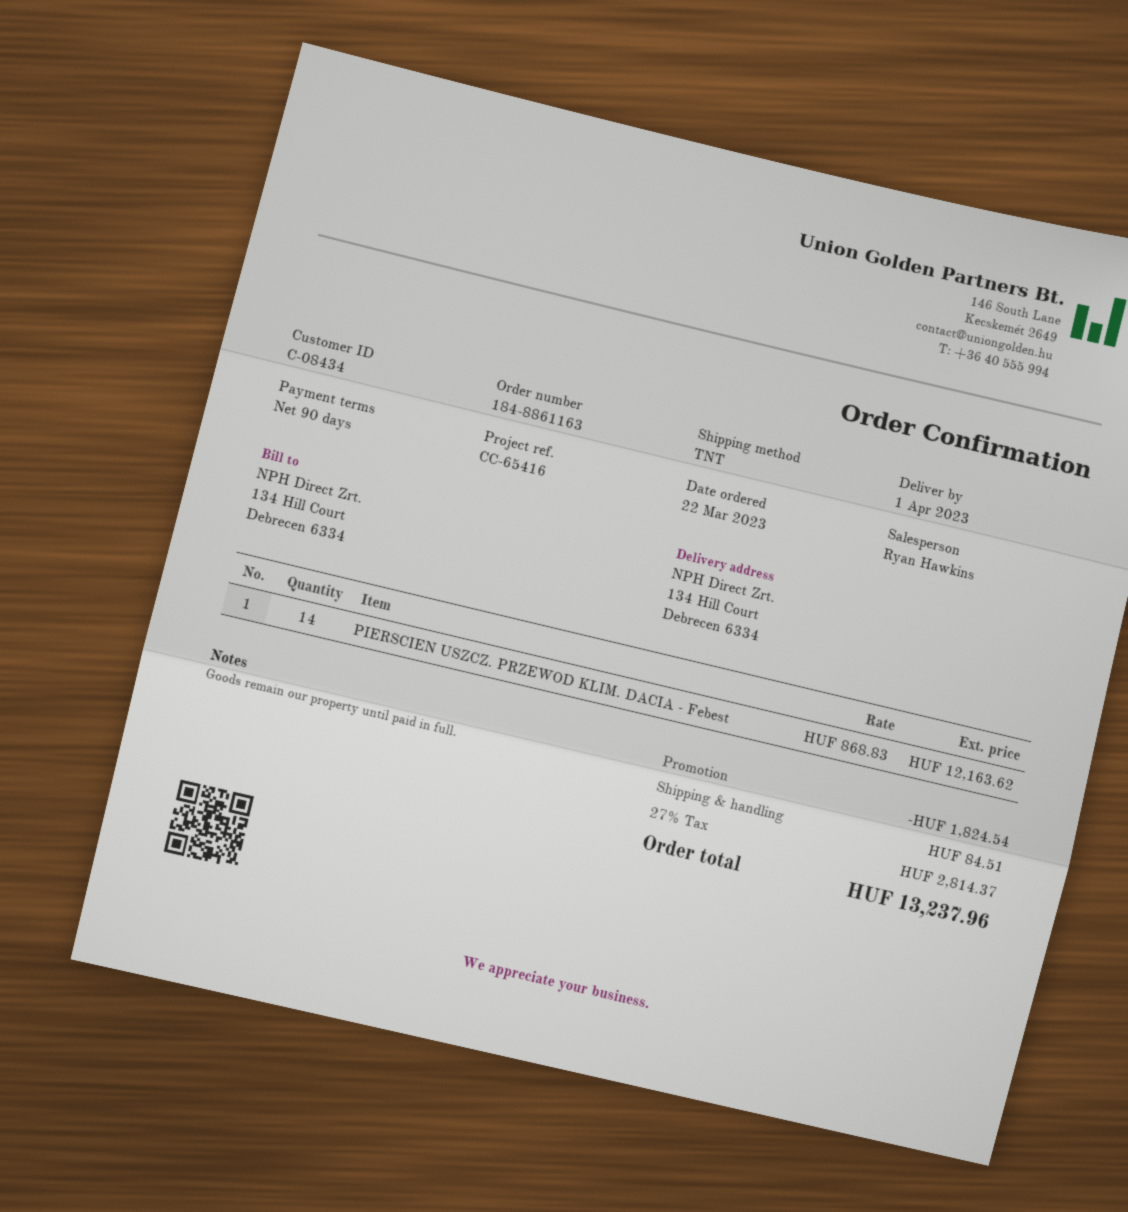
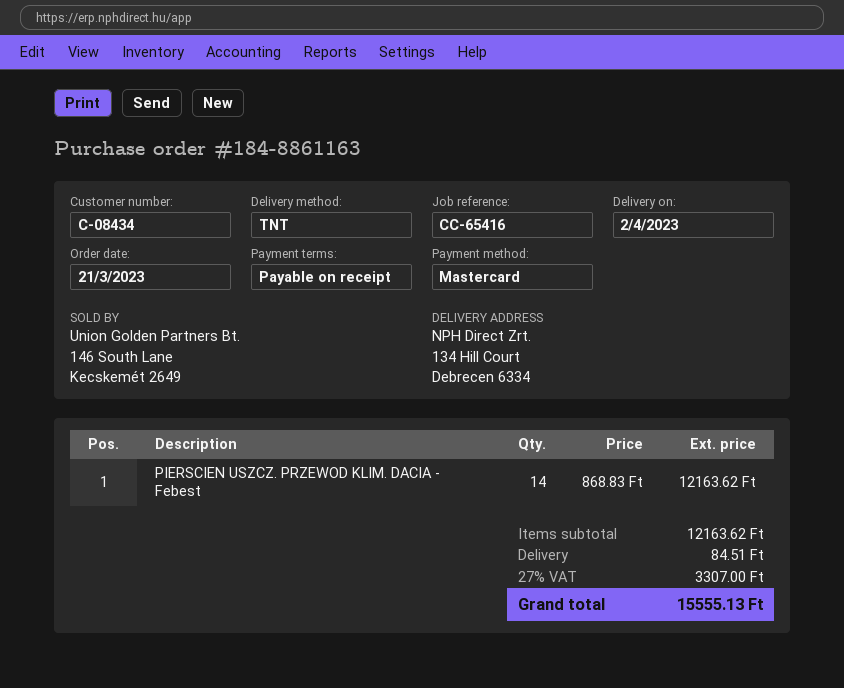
order date: 2023-03-22 -> 2023-03-21
delivery date: 2023-04-01 -> 2023-04-02
payment terms: 90 days -> on receipt
discount: 1824.54 -> none
tax: 27% = 2814.37 -> 27% = 3307.00
total: 13237.96 -> 15555.13

